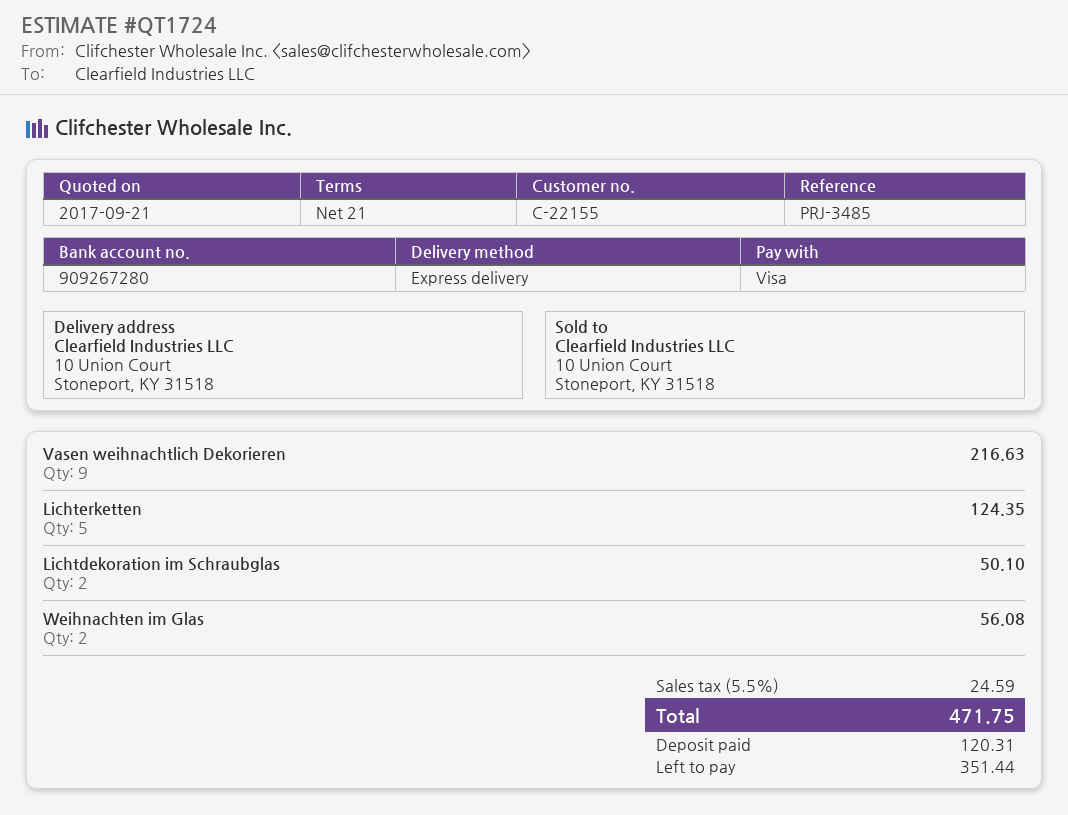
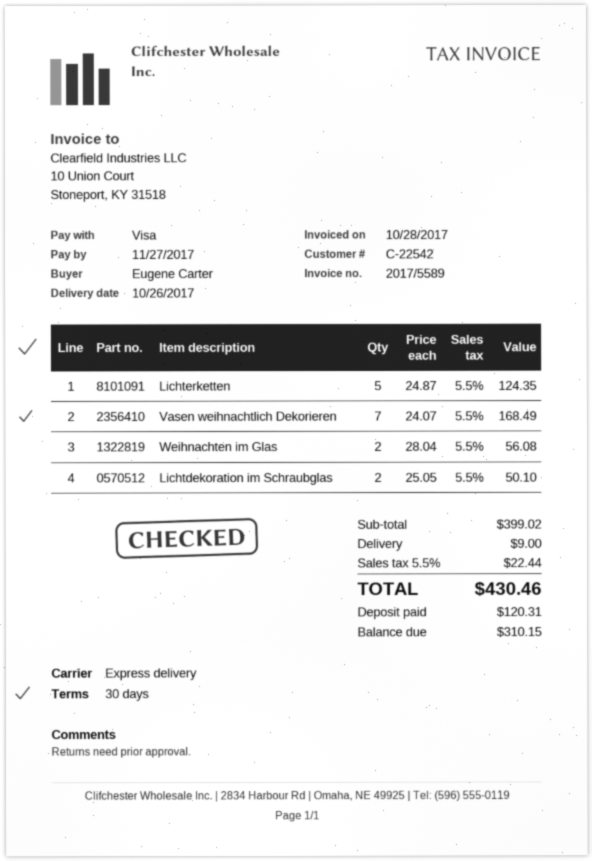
payment terms: 21 days -> 30 days
customer number: C-22155 -> C-22542
Vasen weihnachtlich Dekorieren: 9 for 216.63 -> 7 for 168.49
shipping: none -> 9.00
tax: 5.5% = 24.59 -> 5.5% = 22.44
total: 471.75 -> 430.46
balance: 351.44 -> 310.15

